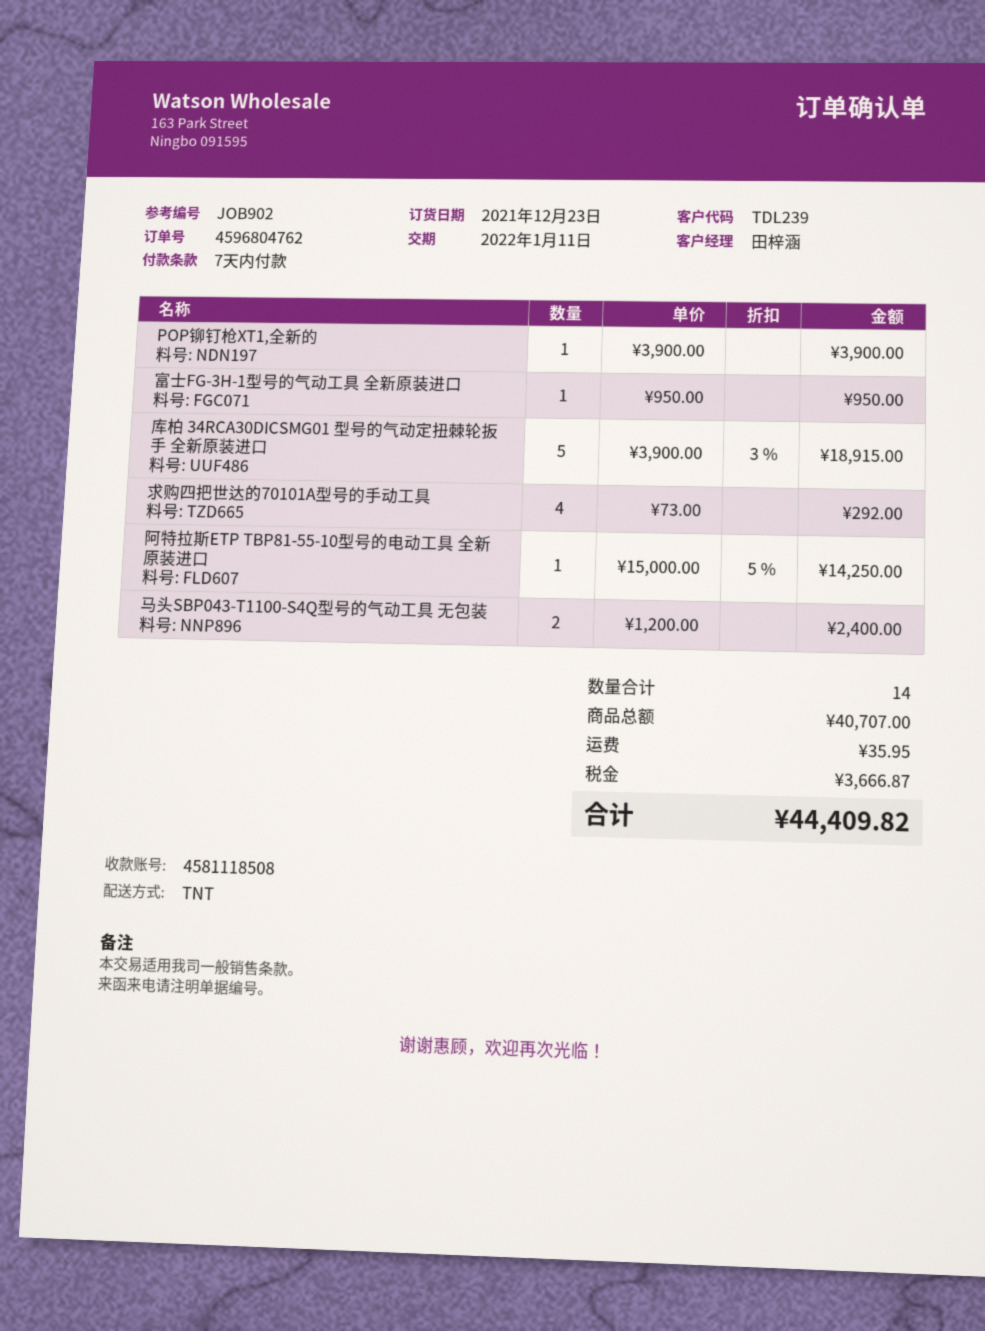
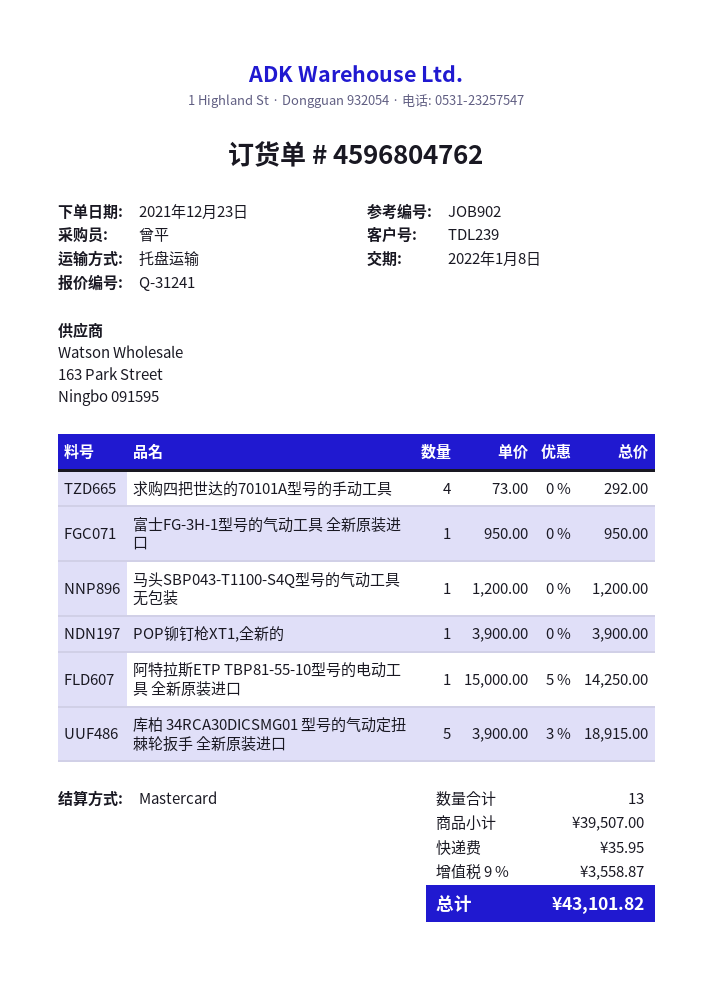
delivery date: 2022-01-11 -> 2022-01-08
shipping method: TNT -> pallet freight
马头SBP043-T1100-S4Q型号的气动工具 无包装: 2 x 1200.00 = 2400.00 -> 1 x 1200.00 = 1200.00
total quantity: 14 -> 13
subtotal: 40707.00 -> 39507.00
tax: 3666.87 -> 3558.87
total: 44409.82 -> 43101.82

